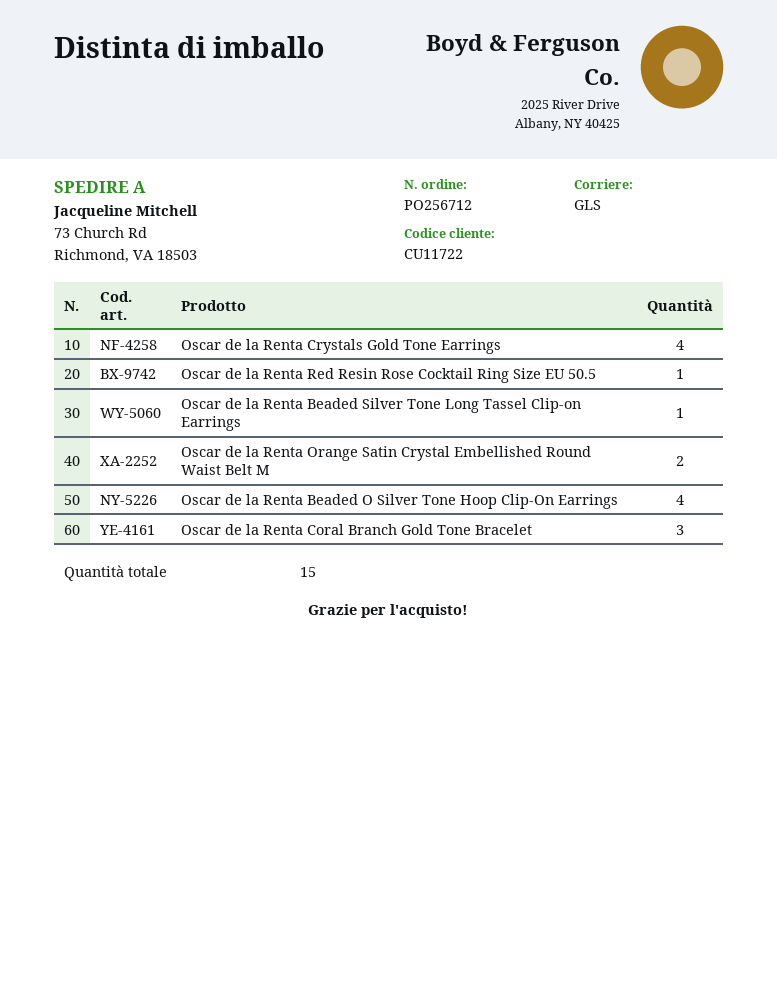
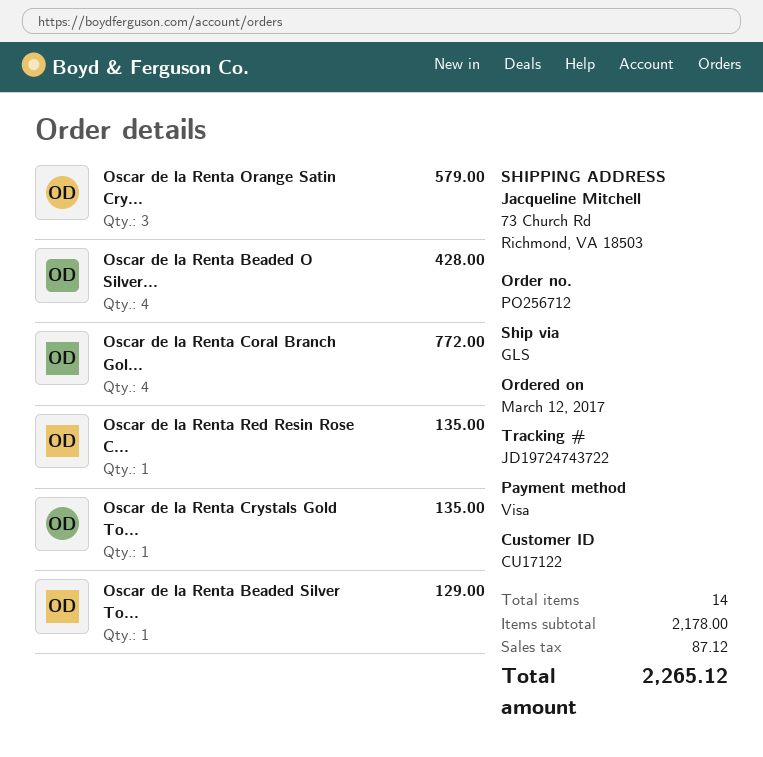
customer number: CU11722 -> CU17122
Oscar de la Renta Crystals Gold Tone Earrings: 4 -> 1
Oscar de la Renta Orange Satin Crystal Embellished Round Waist Belt M: 2 -> 3
Oscar de la Renta Coral Branch Gold Tone Bracelet: 3 -> 4
total quantity: 15 -> 14

